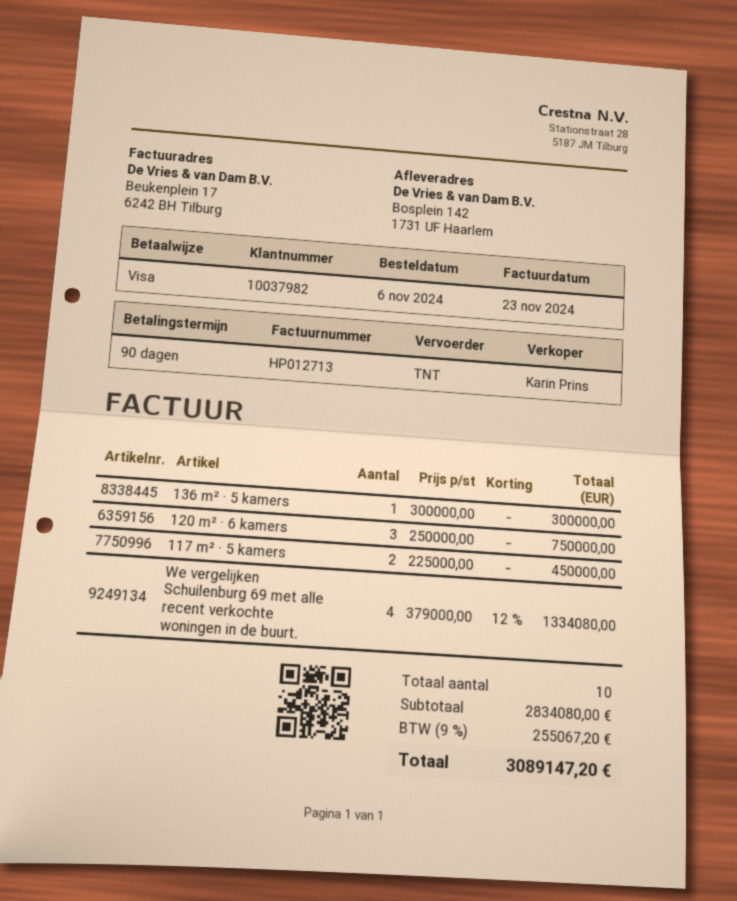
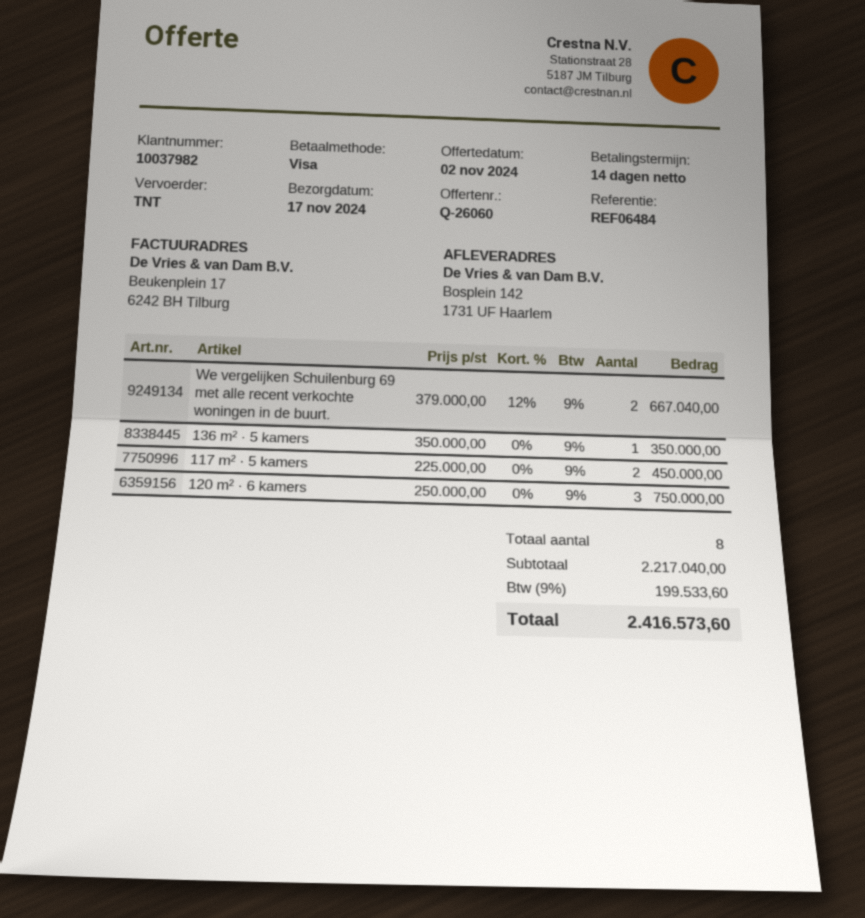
payment terms: 90 days -> 14 days
136 m² · 5 kamers: 1 x 300000.00 = 300000.00 -> 1 x 350000.00 = 350000.00
We vergelijken Schuilenburg 69 met alle recent verkochte woningen in de buurt.: 4 x 379000.00 - 12% = 1334080.00 -> 2 x 379000.00 - 12% = 667040.00
total quantity: 10 -> 8
subtotal: 2834080.00 -> 2217040.00
tax: 9% = 255067.20 -> 9% = 199533.60
total: 3089147.20 -> 2416573.60

